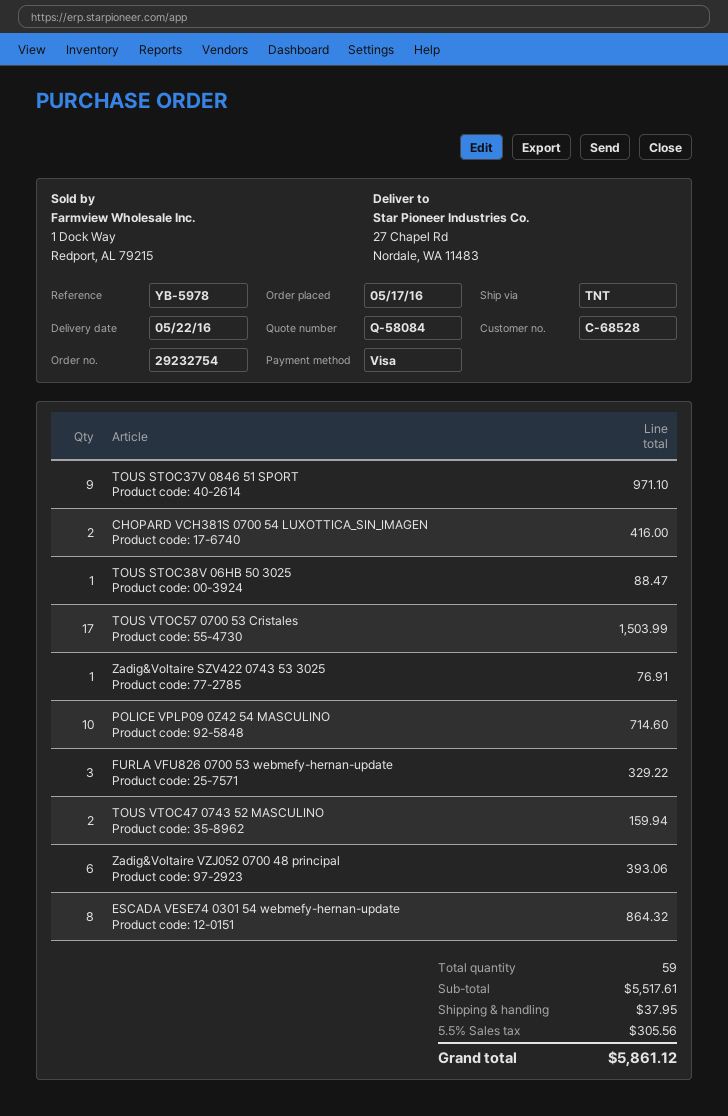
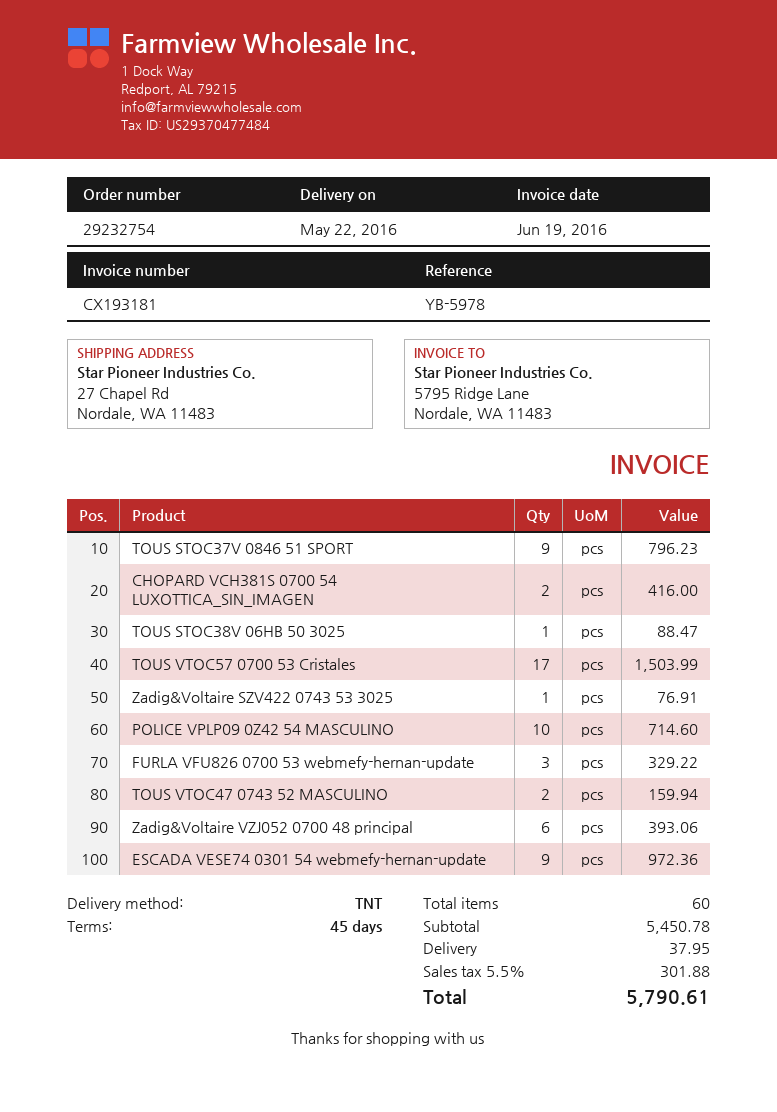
TOUS STOC37V 0846 51 SPORT: 9 for 971.10 -> 9 for 796.23
ESCADA VESE74 0301 54 webmefy-hernan-update: 8 for 864.32 -> 9 for 972.36
total quantity: 59 -> 60
subtotal: 5517.61 -> 5450.78
tax: 5.5% = 305.56 -> 5.5% = 301.88
total: 5861.12 -> 5790.61

